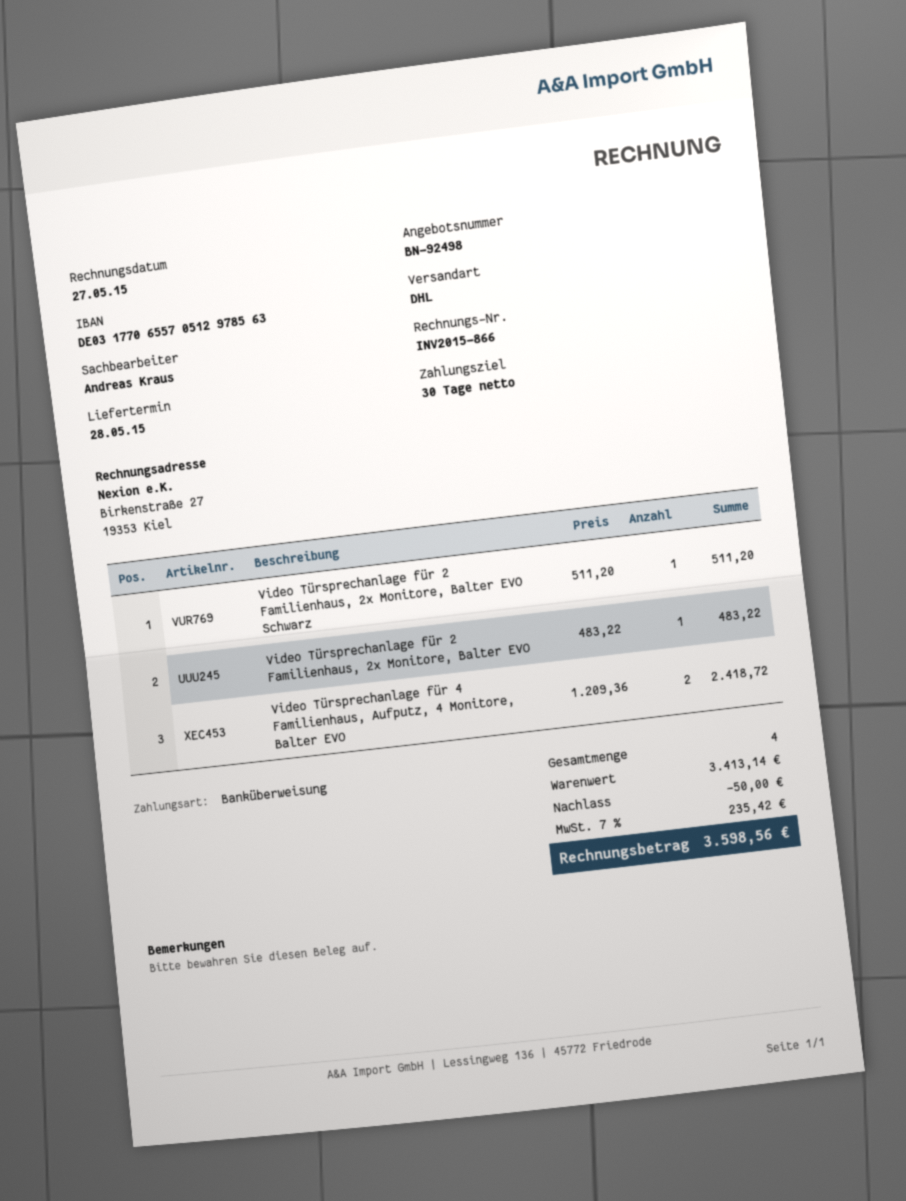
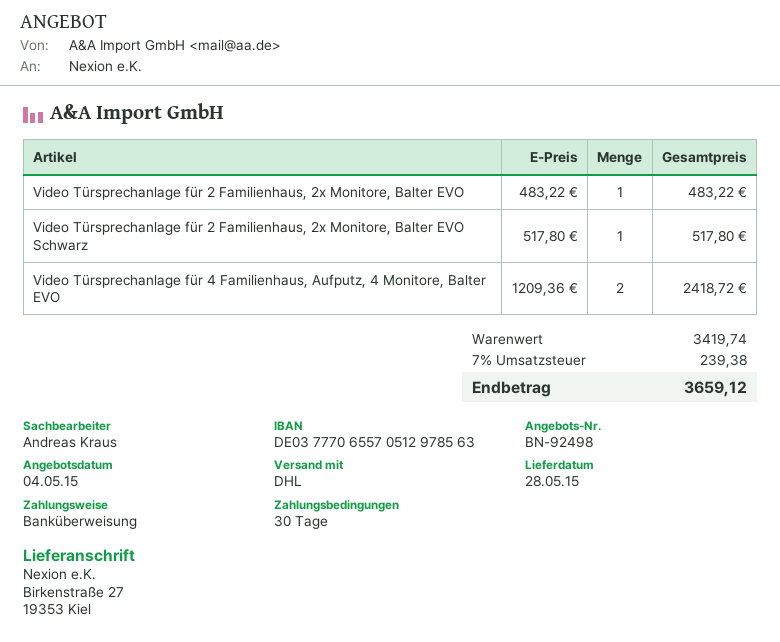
bank account: DE03177065570512978563 -> DE03777065570512978563
Video Türsprechanlage für 2 Familienhaus, 2x Monitore, Balter EVO Schwarz: 1 x 511.20 = 511.20 -> 1 x 517.80 = 517.80
subtotal: 3413.14 -> 3419.74
discount: 50.00 -> none
tax: 7% = 235.42 -> 7% = 239.38
total: 3598.56 -> 3659.12

